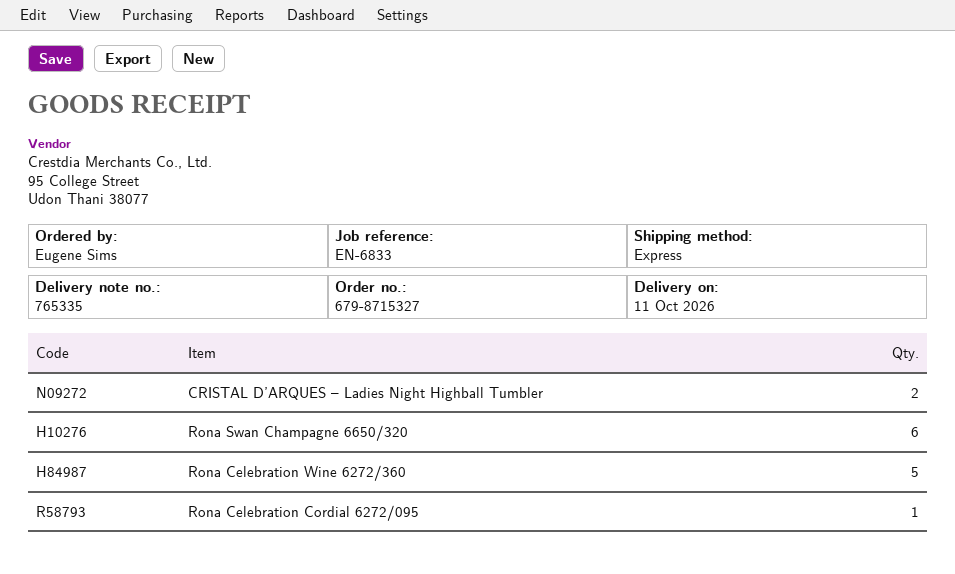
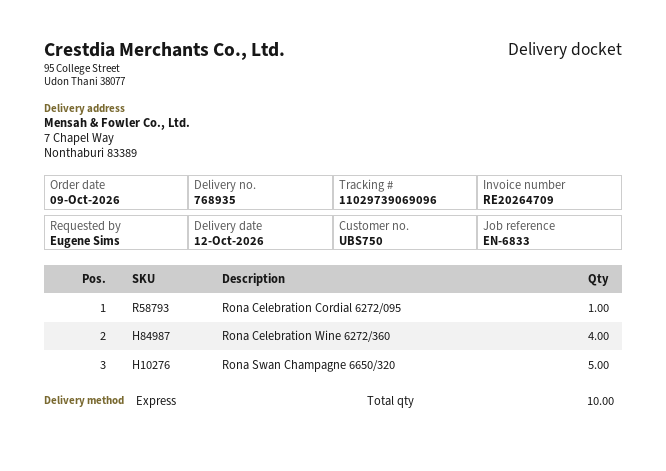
delivery note number: 765335 -> 768935
delivery date: 2026-10-11 -> 2026-10-12
CRISTAL D’ARQUES – Ladies Night Highball Tumbler: 2 -> none
Rona Swan Champagne 6650/320: 6 -> 5
Rona Celebration Wine 6272/360: 5 -> 4

